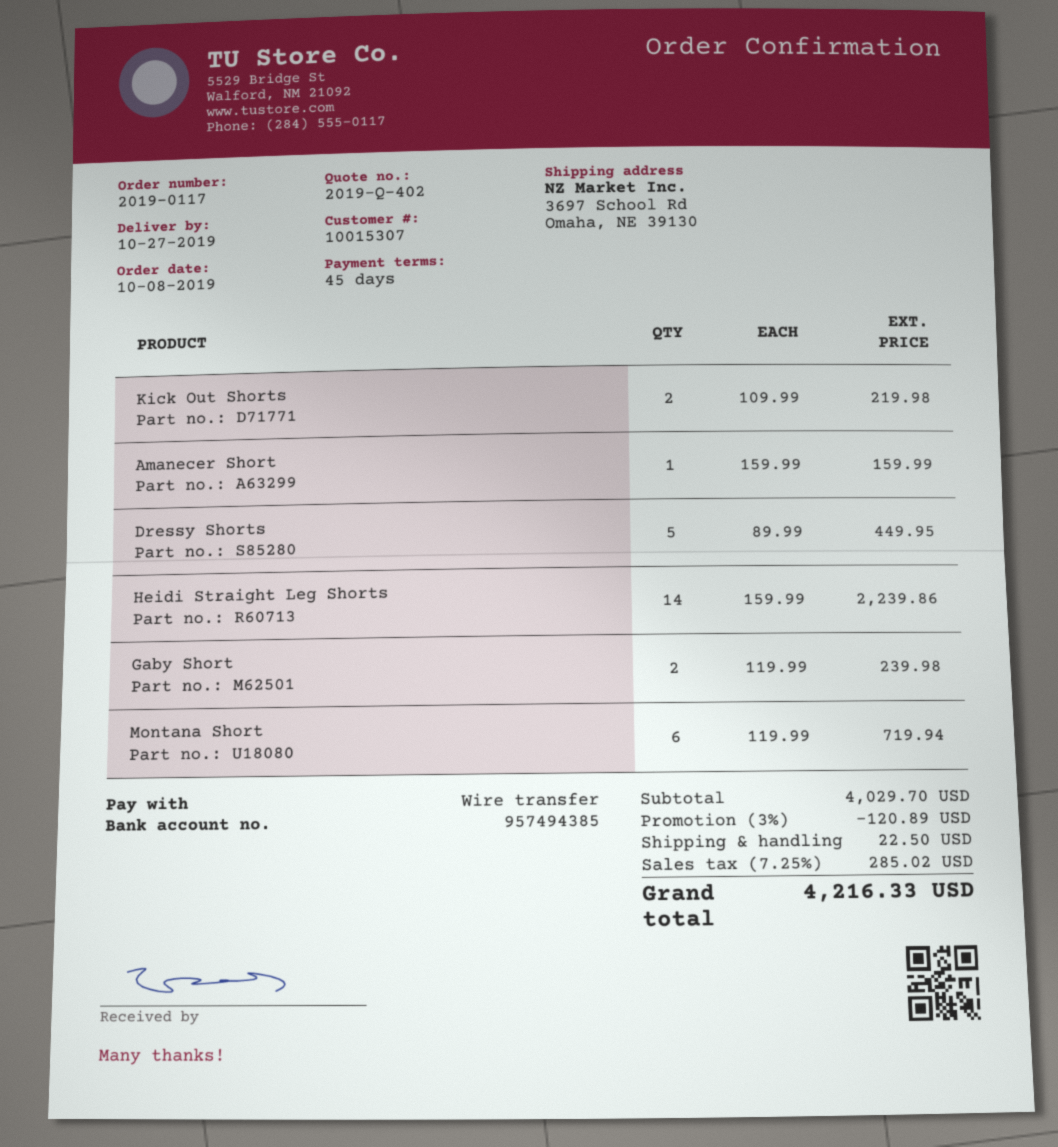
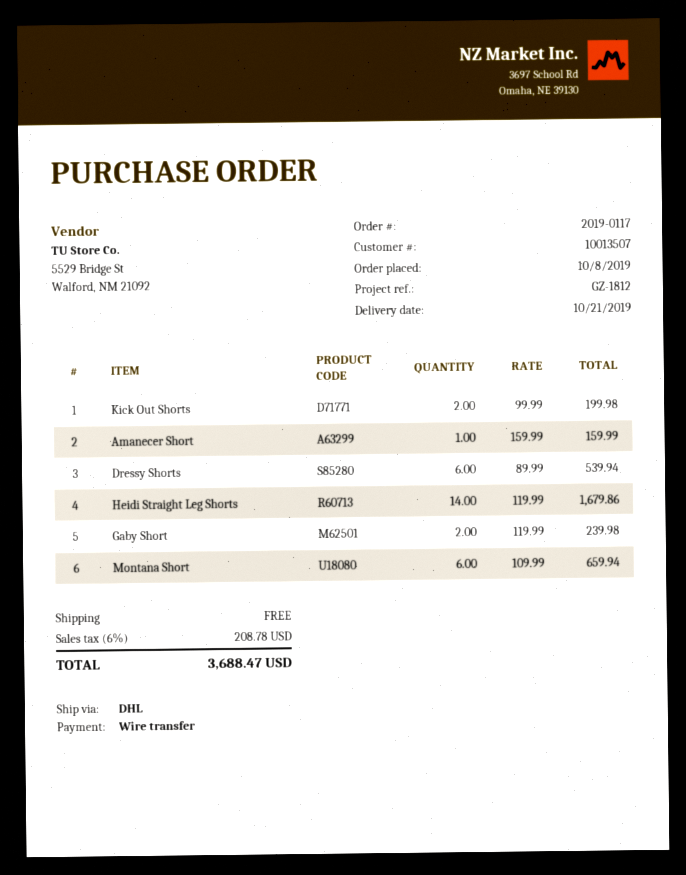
delivery date: 2019-10-27 -> 2019-10-21
customer number: 10015307 -> 10013507
Kick Out Shorts: 2 x 109.99 = 219.98 -> 2 x 99.99 = 199.98
Dressy Shorts: 5 x 89.99 = 449.95 -> 6 x 89.99 = 539.94
Heidi Straight Leg Shorts: 14 x 159.99 = 2239.86 -> 14 x 119.99 = 1679.86
Montana Short: 6 x 119.99 = 719.94 -> 6 x 109.99 = 659.94
discount: 3% = 120.89 -> none
shipping: 22.50 -> 0.00
tax: 7.25% = 285.02 -> 6% = 208.78
total: 4216.33 -> 3688.47

